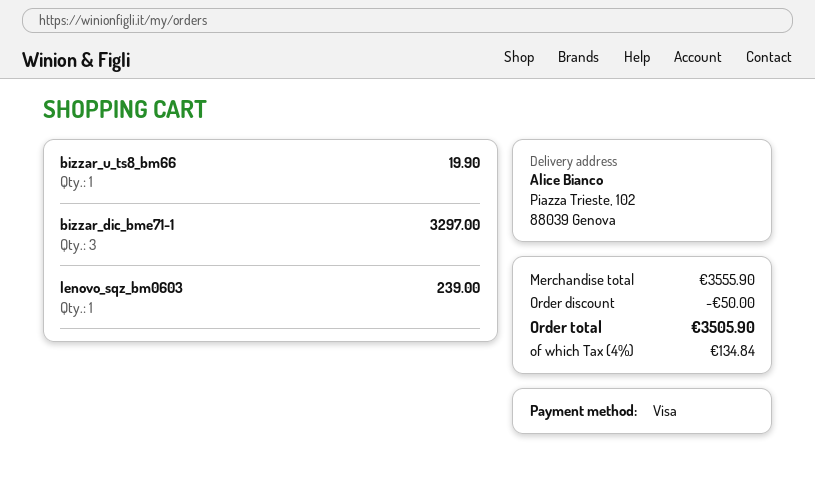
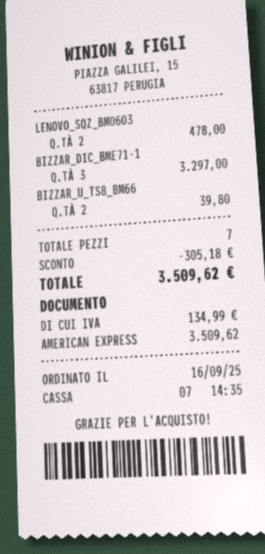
payment method: Visa -> American Express
bizzar_u_ts8_bm66: 1 for 19.90 -> 2 for 39.80
lenovo_sqz_bm0603: 1 for 239.00 -> 2 for 478.00
discount: 50.00 -> 305.18
tax: 134.84 -> 134.99
total: 3505.90 -> 3509.62

